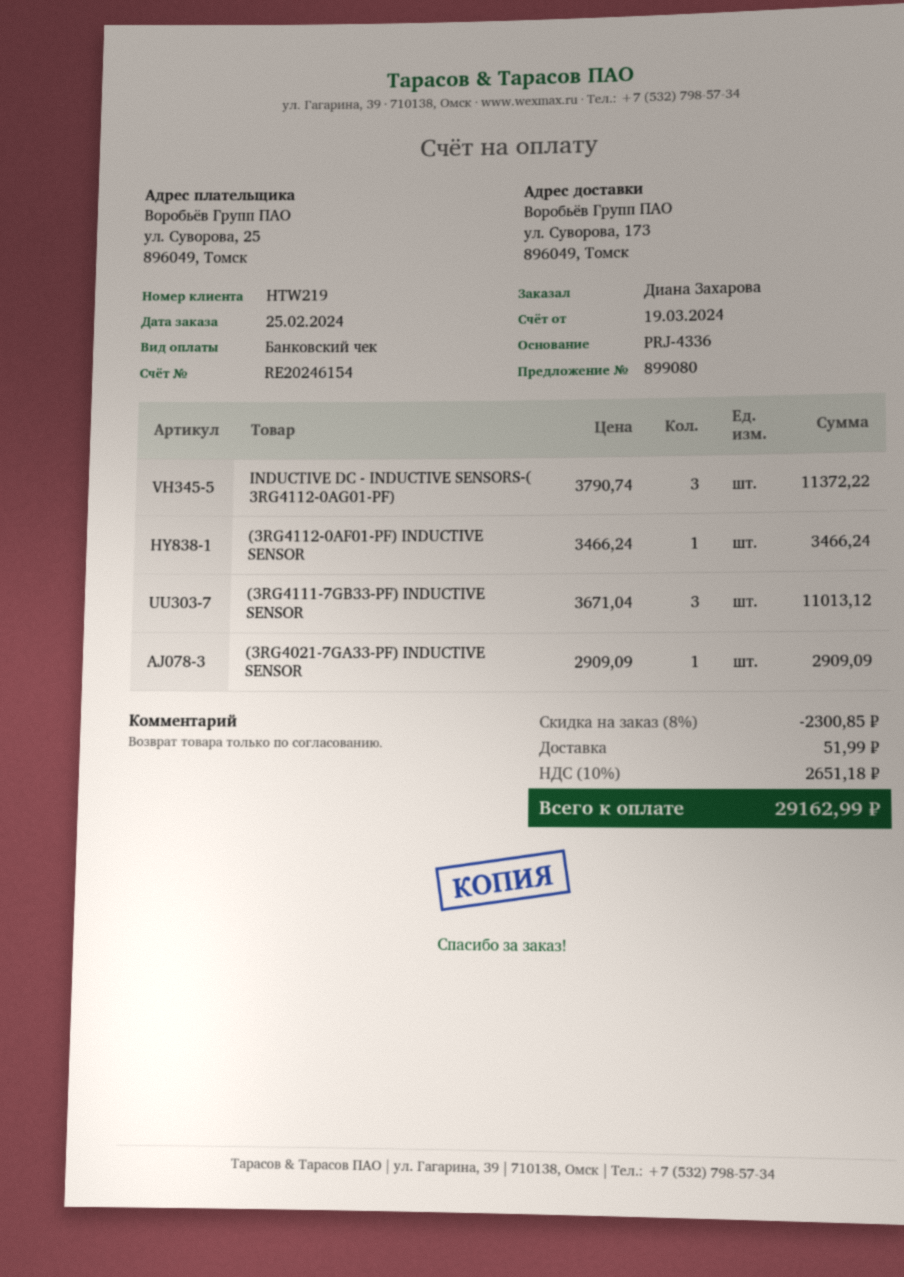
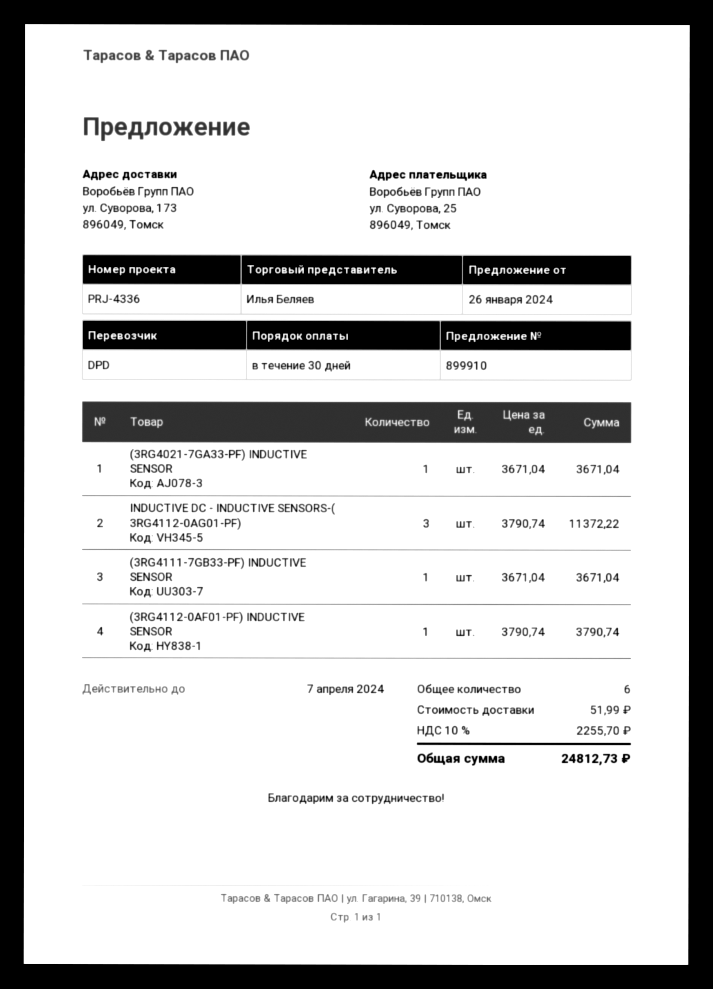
quote number: 899080 -> 899910
(3RG4112-0AF01-PF) INDUCTIVE SENSOR: 1 x 3466.24 = 3466.24 -> 1 x 3790.74 = 3790.74
(3RG4111-7GB33-PF) INDUCTIVE SENSOR: 3 x 3671.04 = 11013.12 -> 1 x 3671.04 = 3671.04
(3RG4021-7GA33-PF) INDUCTIVE SENSOR: 1 x 2909.09 = 2909.09 -> 1 x 3671.04 = 3671.04
discount: 8% = 2300.85 -> none
tax: 10% = 2651.18 -> 10% = 2255.70
total: 29162.99 -> 24812.73

